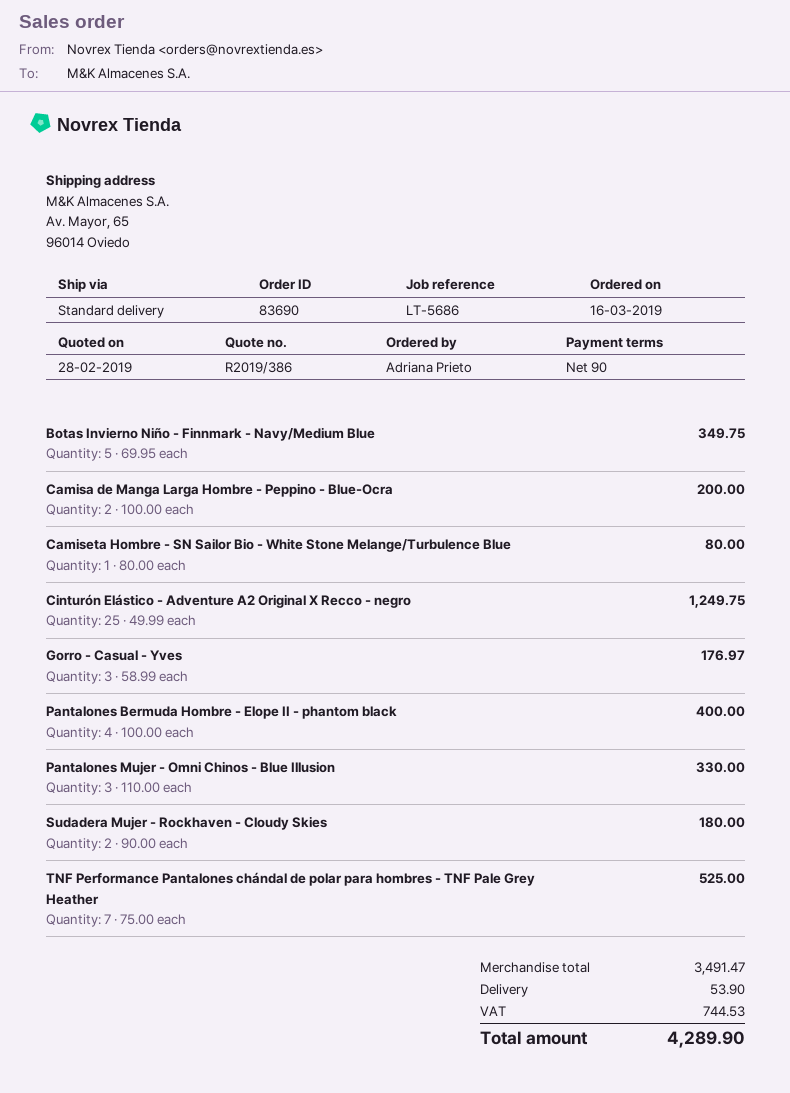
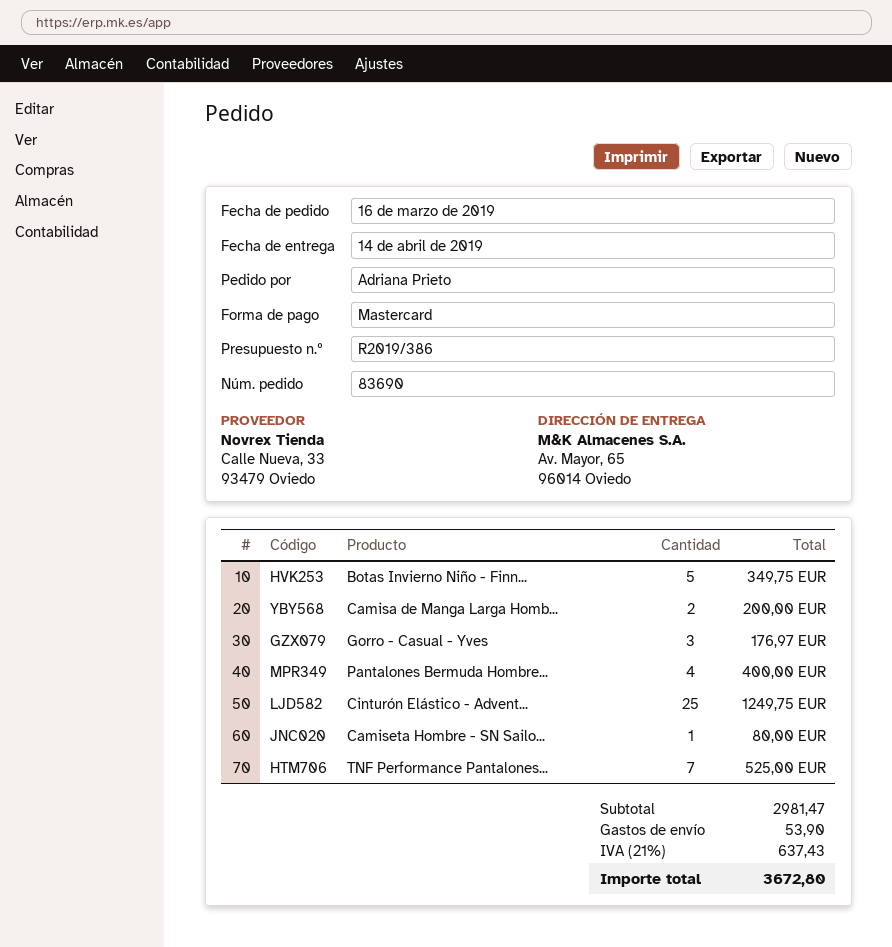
Pantalones Mujer - Omni Chinos - Blue Illusion: 3 for 330.00 -> none
Sudadera Mujer - Rockhaven - Cloudy Skies: 2 for 180.00 -> none
subtotal: 3491.47 -> 2981.47
tax: 744.53 -> 637.43
total: 4289.90 -> 3672.80

